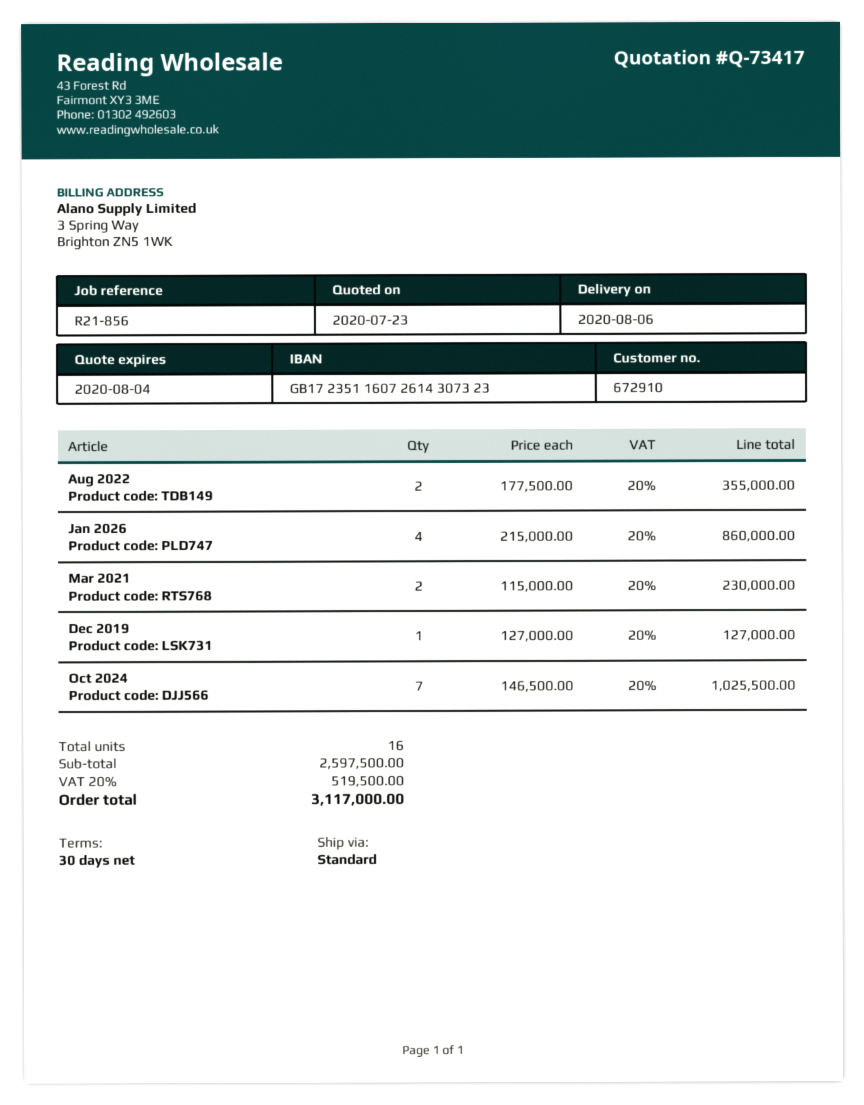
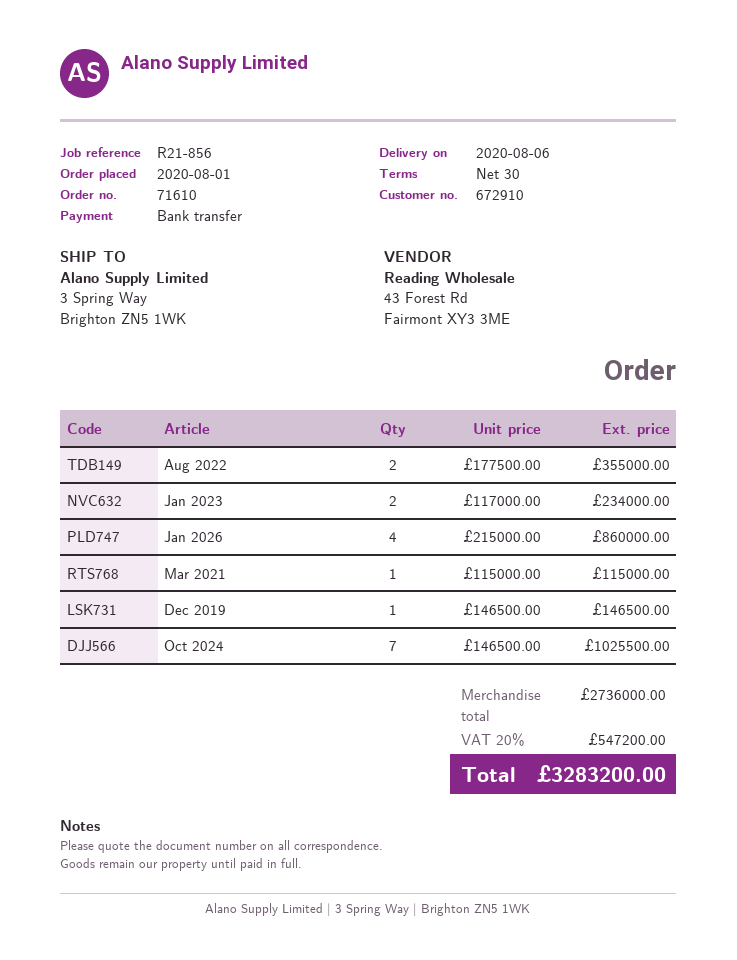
Mar 2021: 2 x 115000.00 = 230000.00 -> 1 x 115000.00 = 115000.00
Dec 2019: 1 x 127000.00 = 127000.00 -> 1 x 146500.00 = 146500.00
Jan 2023: none -> 2 x 117000.00 = 234000.00
subtotal: 2597500.00 -> 2736000.00
tax: 20% = 519500.00 -> 20% = 547200.00
total: 3117000.00 -> 3283200.00

